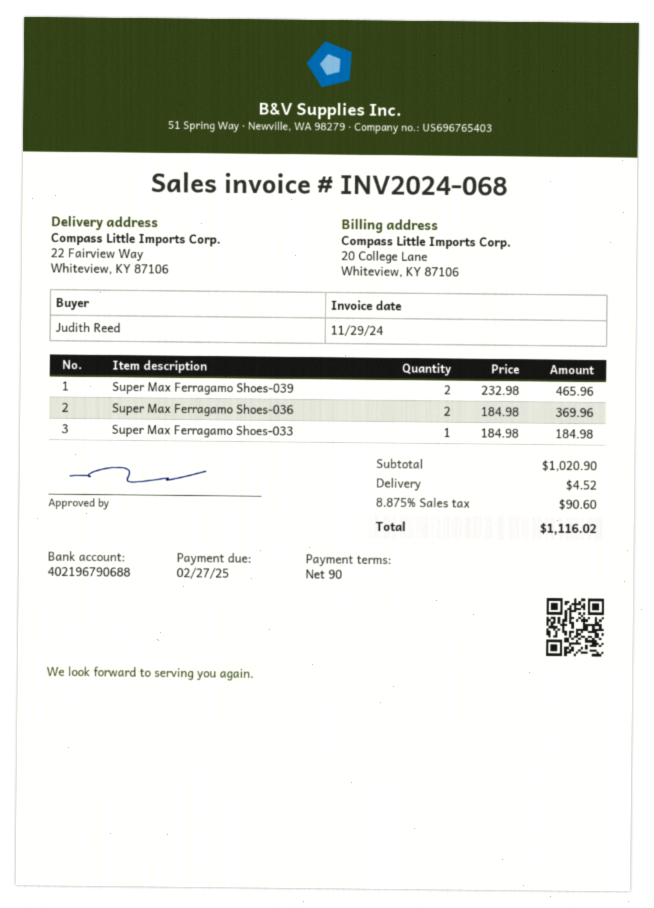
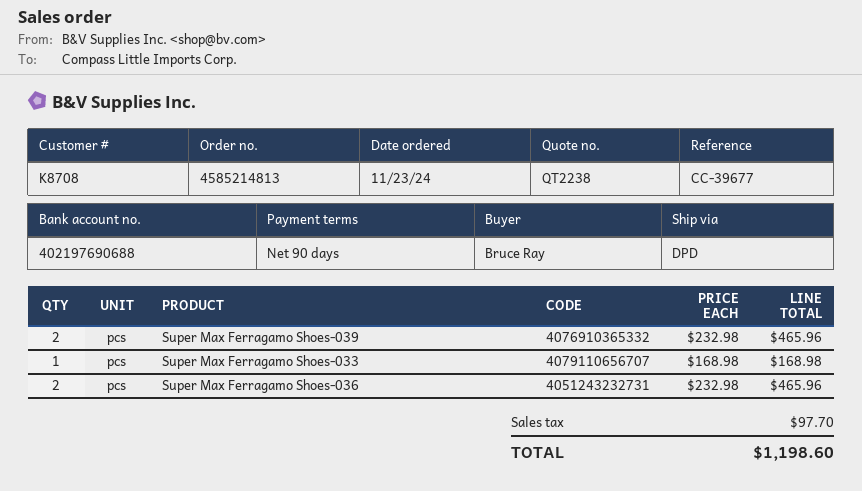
ordered by: Judith Reed -> Bruce Ray
bank account: 402196790688 -> 402197690688
Super Max Ferragamo Shoes-036: 2 x 184.98 = 369.96 -> 2 x 232.98 = 465.96
Super Max Ferragamo Shoes-033: 1 x 184.98 = 184.98 -> 1 x 168.98 = 168.98
shipping: 4.52 -> none
tax: 90.60 -> 97.70
total: 1116.02 -> 1198.60

